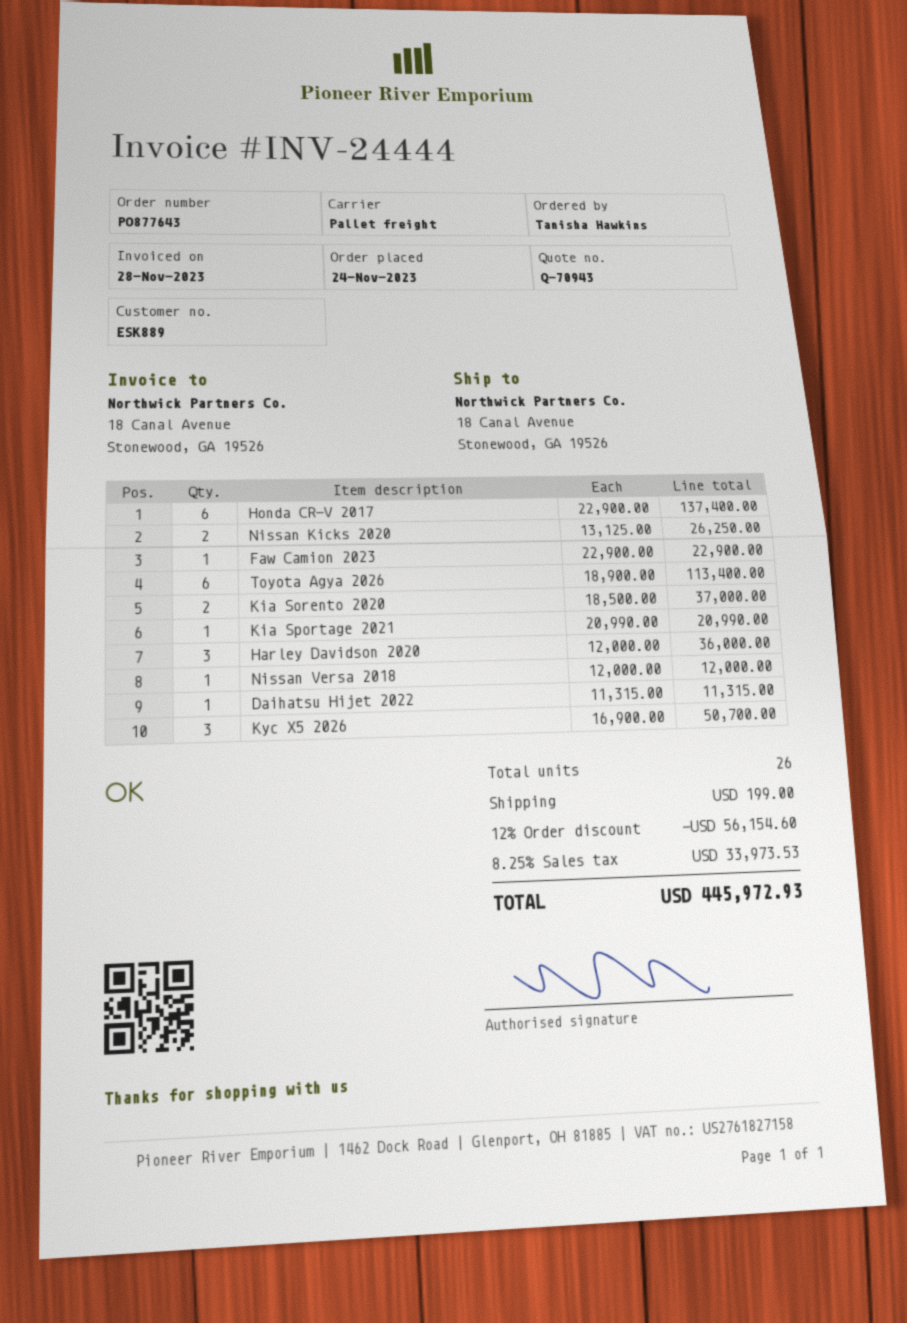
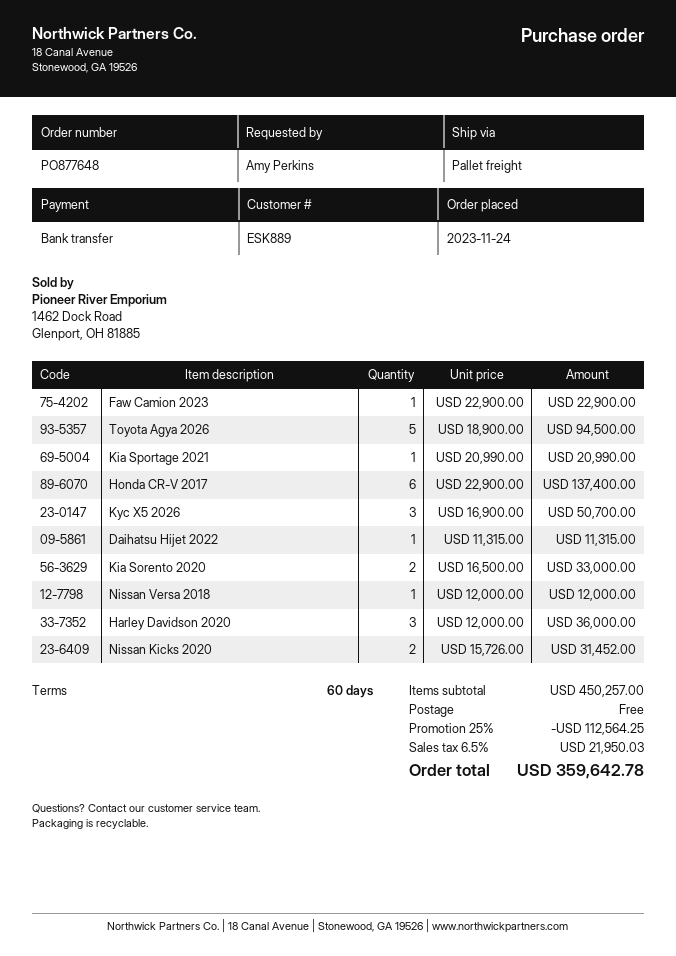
order number: PO877643 -> PO877648
ordered by: Tanisha Hawkins -> Amy Perkins
Nissan Kicks 2020: 2 x 13125.00 = 26250.00 -> 2 x 15726.00 = 31452.00
Toyota Agya 2026: 6 x 18900.00 = 113400.00 -> 5 x 18900.00 = 94500.00
Kia Sorento 2020: 2 x 18500.00 = 37000.00 -> 2 x 16500.00 = 33000.00
discount: 12% = 56154.60 -> 25% = 112564.25
shipping: 199.00 -> 0.00
tax: 8.25% = 33973.53 -> 6.5% = 21950.03
total: 445972.93 -> 359642.78

